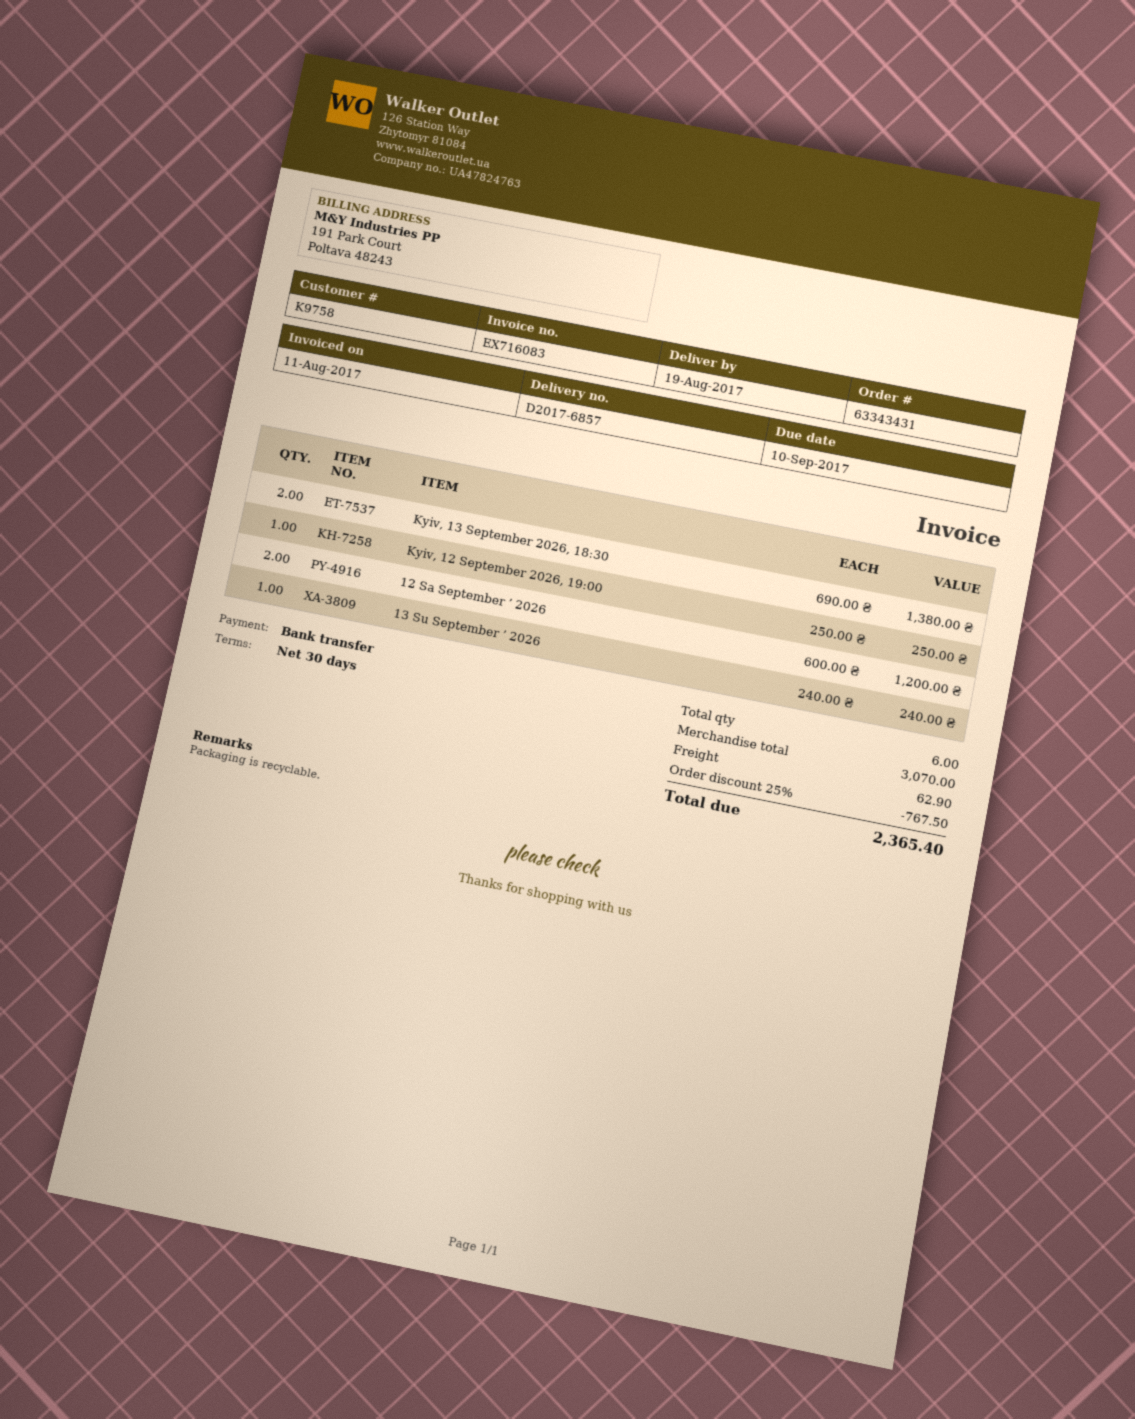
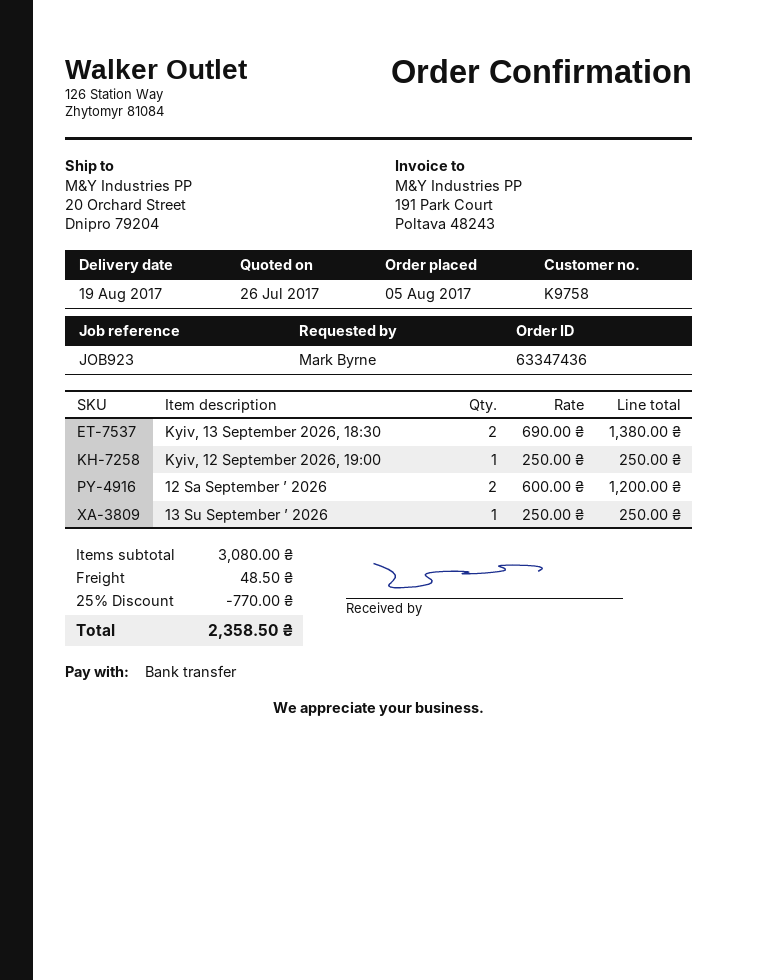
order number: 63343431 -> 63347436
13 Su September ’ 2026: 1 x 240.00 = 240.00 -> 1 x 250.00 = 250.00
subtotal: 3070.00 -> 3080.00
discount: 25% = 767.50 -> 25% = 770.00
shipping: 62.90 -> 48.50
total: 2365.40 -> 2358.50

